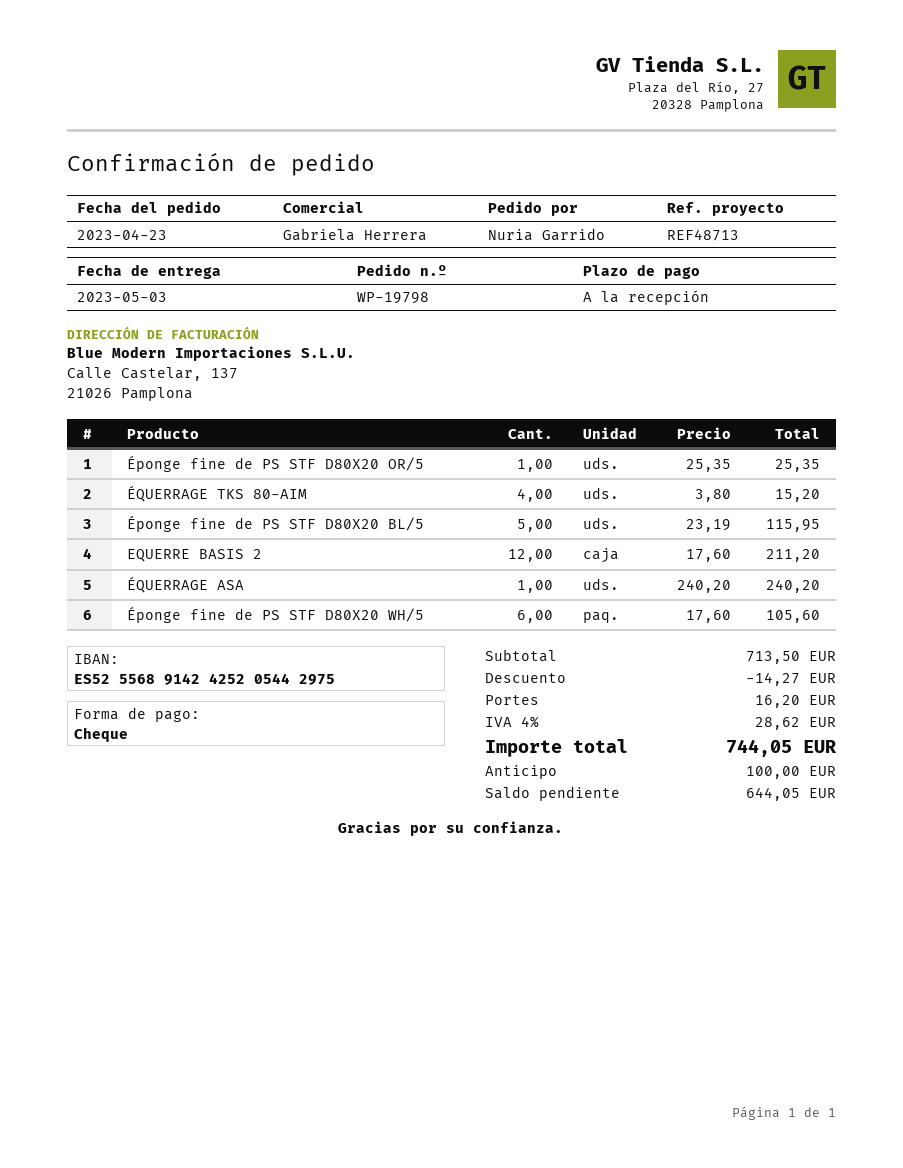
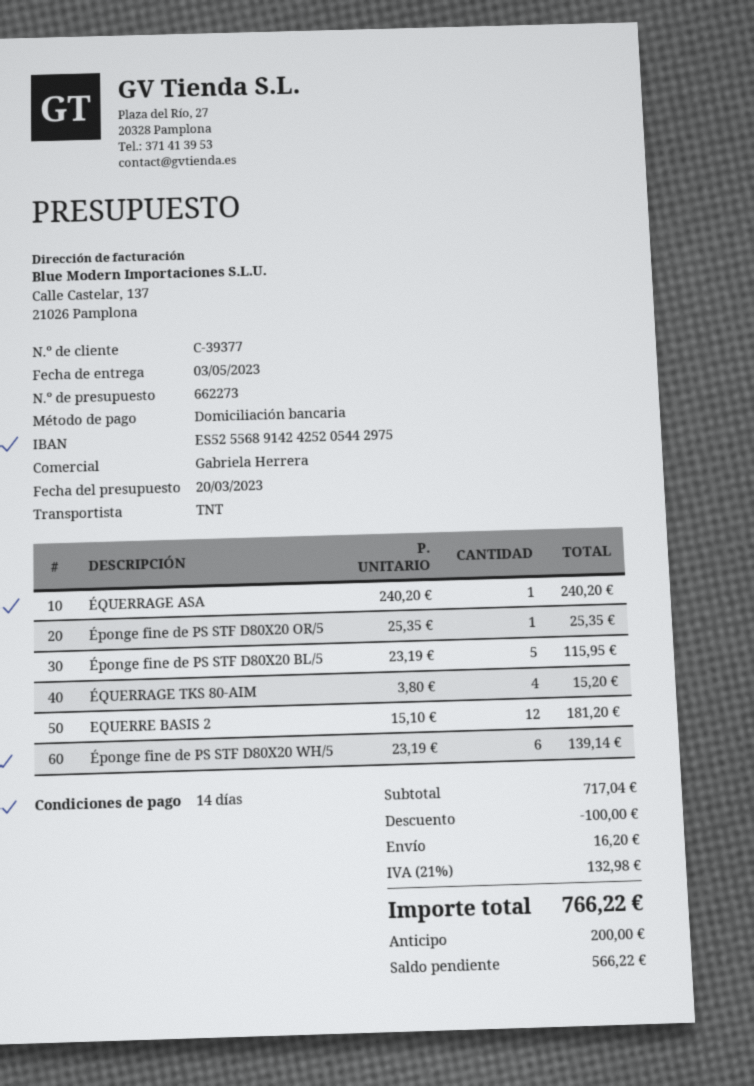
payment terms: on receipt -> 14 days
payment method: cheque -> direct debit
EQUERRE BASIS 2: 12 x 17.60 = 211.20 -> 12 x 15.10 = 181.20
Éponge fine de PS STF D80X20 WH/5: 6 x 17.60 = 105.60 -> 6 x 23.19 = 139.14
subtotal: 713.50 -> 717.04
discount: 14.27 -> 100.00
tax: 4% = 28.62 -> 21% = 132.98
total: 744.05 -> 766.22
deposit: 100.00 -> 200.00
balance: 644.05 -> 566.22

